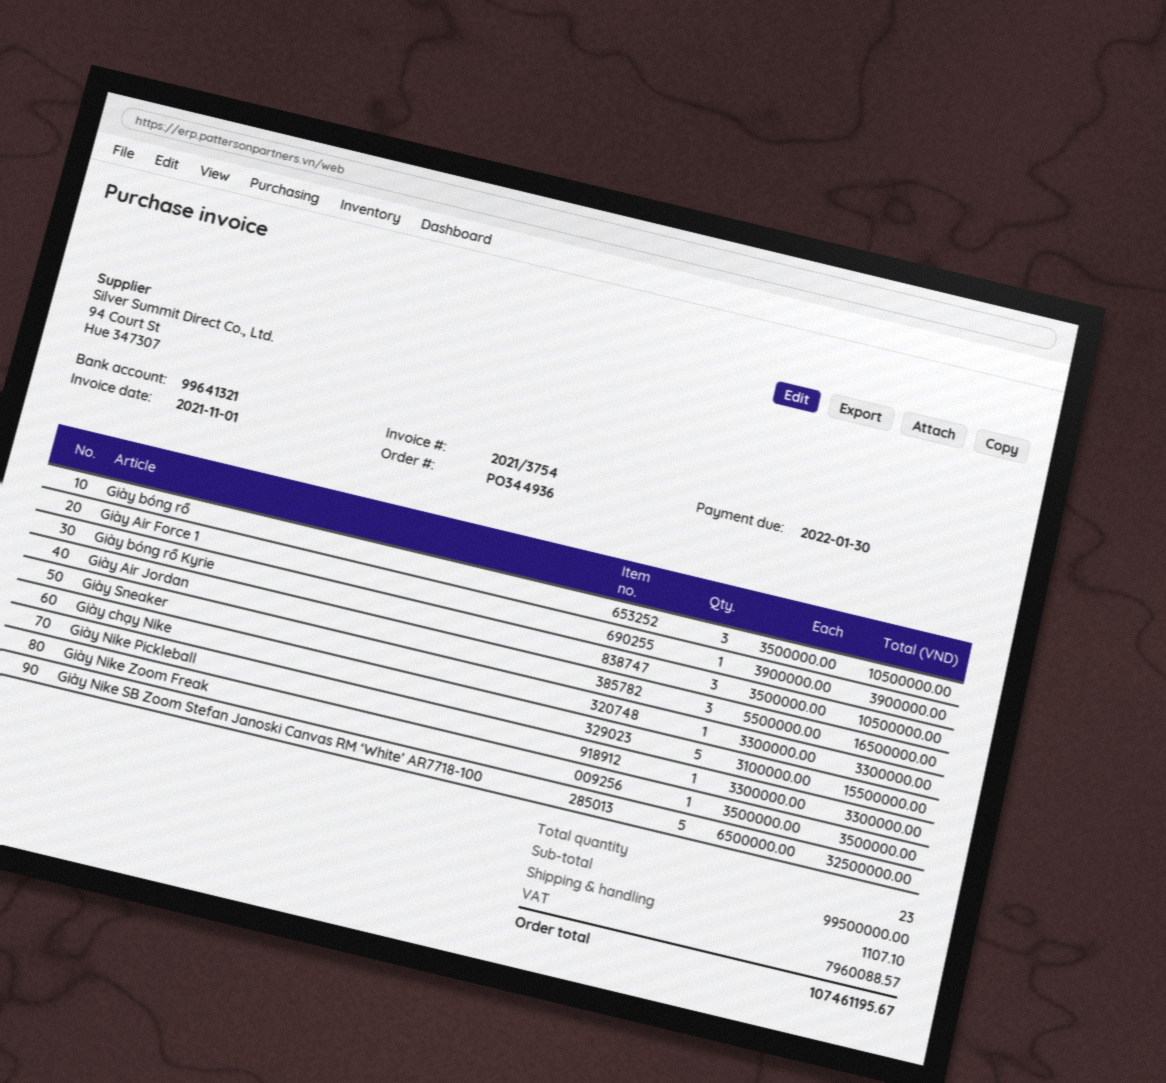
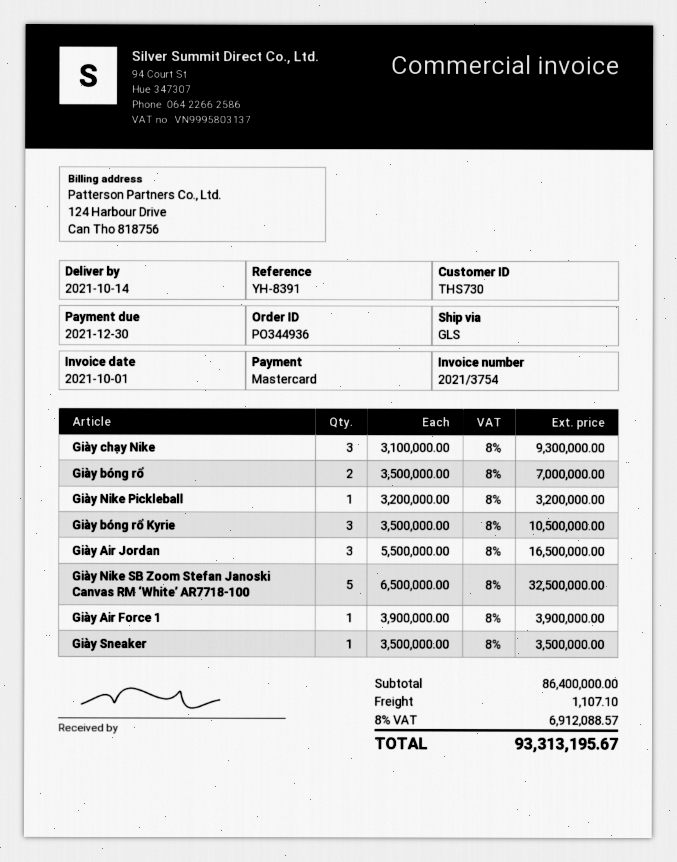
invoice date: 2021-11-01 -> 2021-10-01
due date: 2022-01-30 -> 2021-12-30
Giày bóng rổ: 3 x 3500000.00 = 10500000.00 -> 2 x 3500000.00 = 7000000.00
Giày Sneaker: 1 x 3300000.00 = 3300000.00 -> 1 x 3500000.00 = 3500000.00
Giày chạy Nike: 5 x 3100000.00 = 15500000.00 -> 3 x 3100000.00 = 9300000.00
Giày Nike Pickleball: 1 x 3300000.00 = 3300000.00 -> 1 x 3200000.00 = 3200000.00
Giày Nike Zoom Freak: 1 x 3500000.00 = 3500000.00 -> none
subtotal: 99500000.00 -> 86400000.00
tax: 7960088.57 -> 6912088.57
total: 107461195.67 -> 93313195.67

